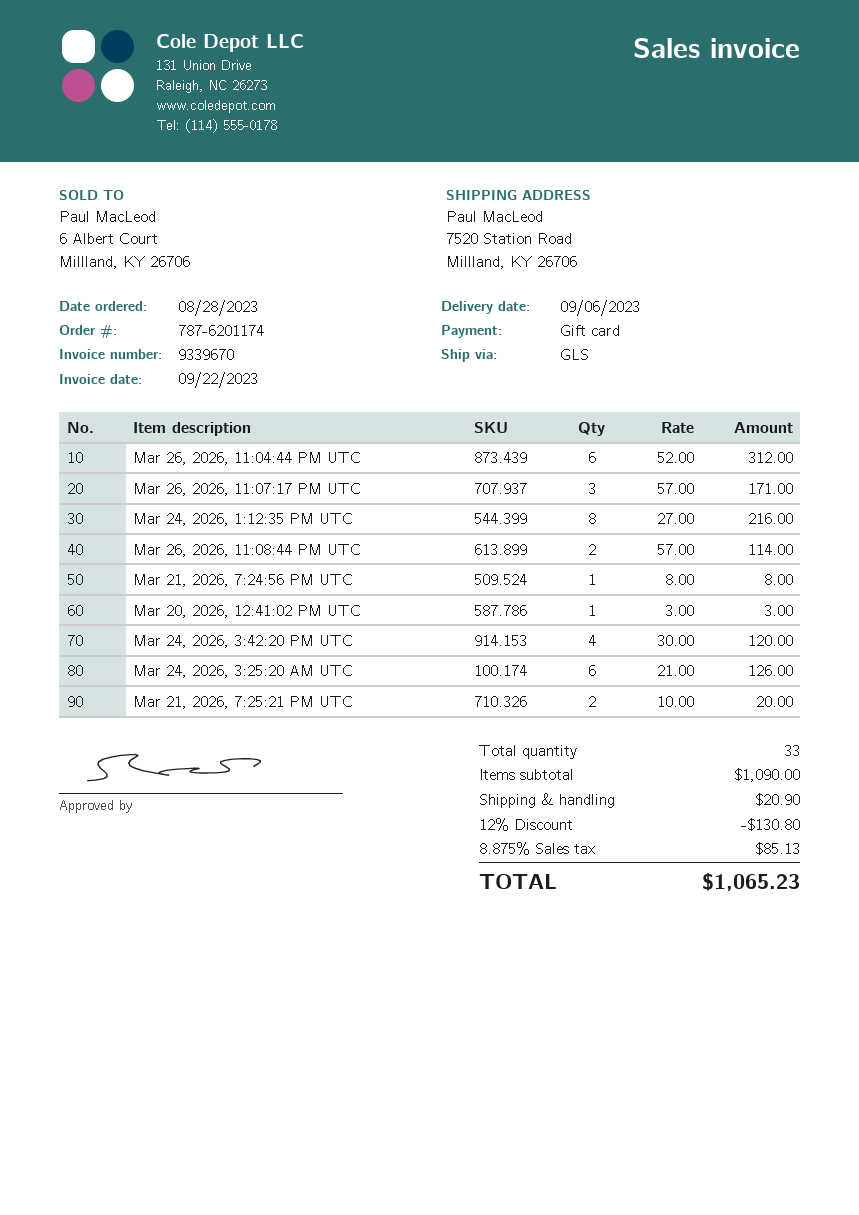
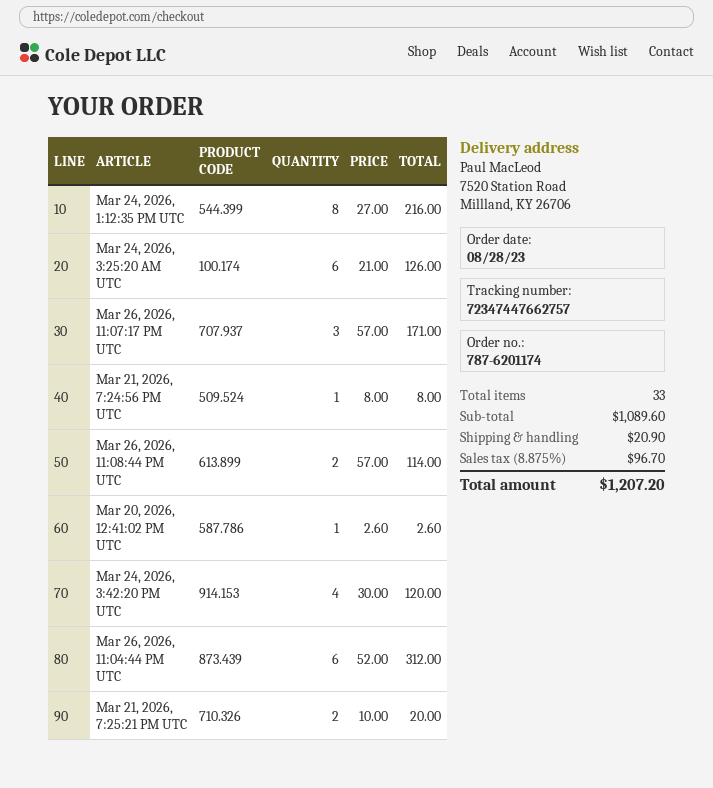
Mar 20, 2026, 12:41:02 PM UTC: 1 x 3.00 = 3.00 -> 1 x 2.60 = 2.60
subtotal: 1090.00 -> 1089.60
discount: 12% = 130.80 -> none
tax: 8.875% = 85.13 -> 8.875% = 96.70
total: 1065.23 -> 1207.20

